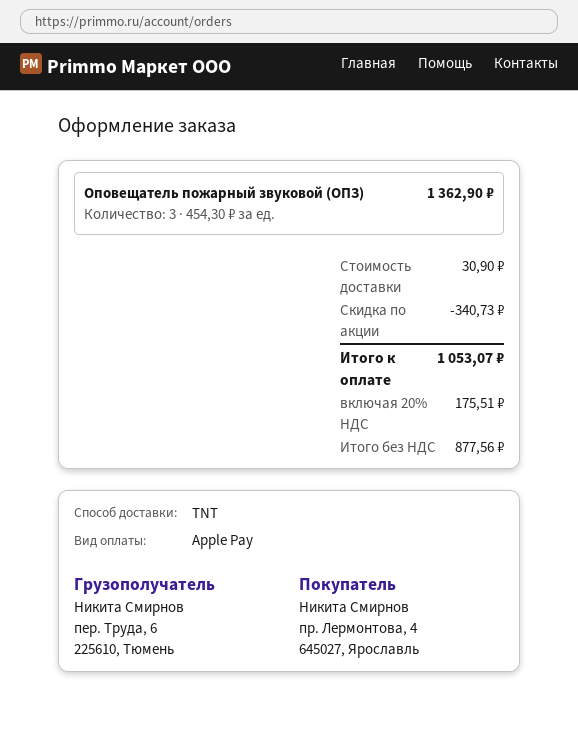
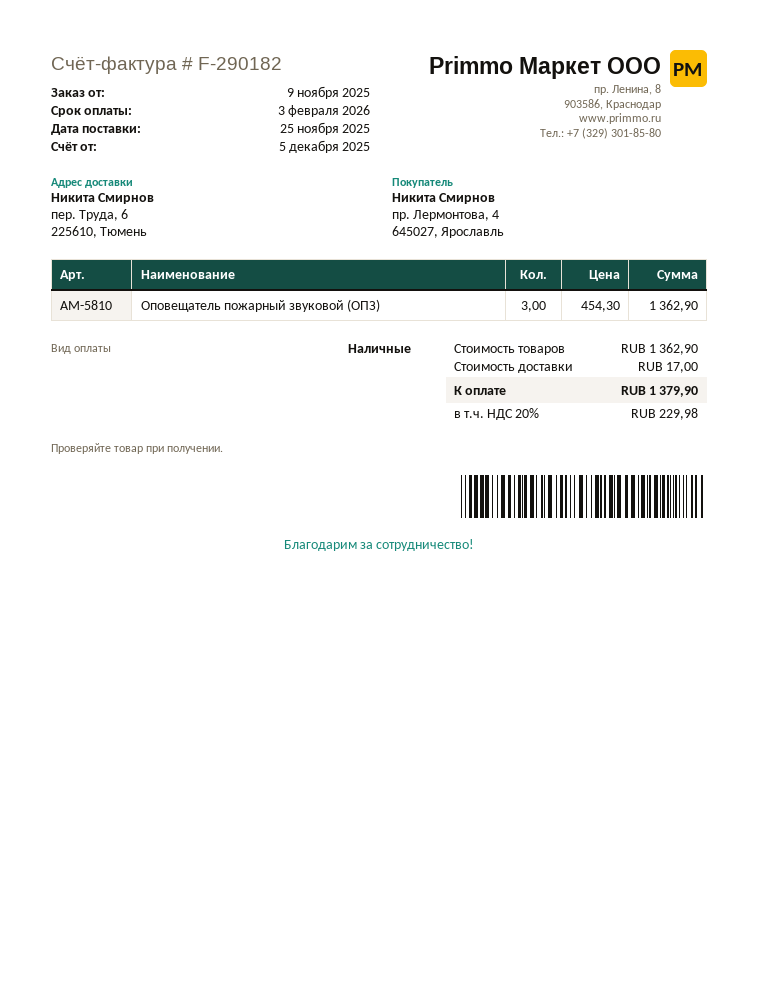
payment method: Apple Pay -> cash
discount: 340.73 -> none
shipping: 30.90 -> 17.00
tax: 20% = 175.51 -> 20% = 229.98
total: 1053.07 -> 1379.90

